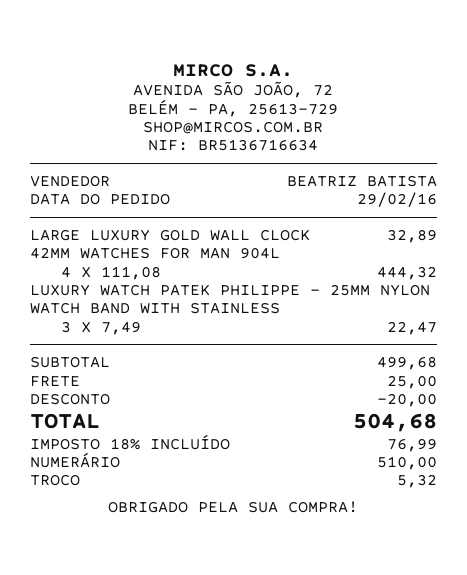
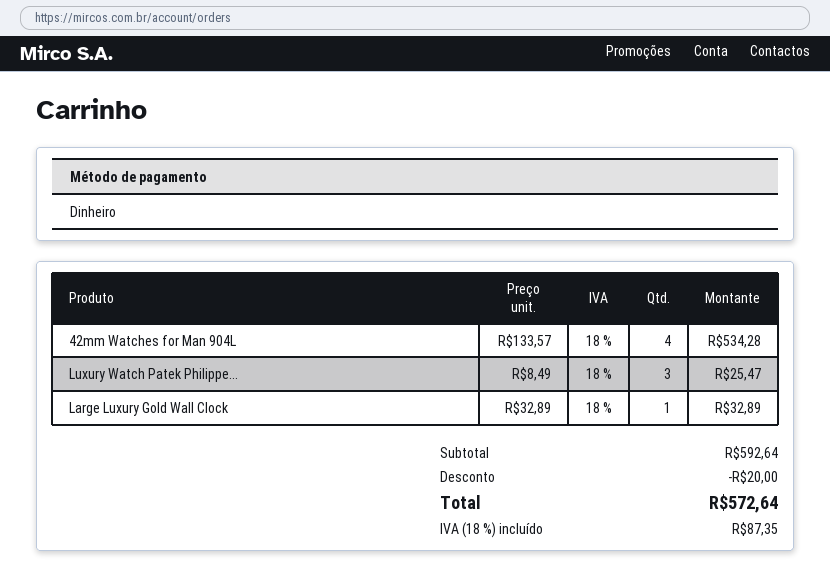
42MM WATCHES FOR MAN 904L: 4 x 111.08 = 444.32 -> 4 x 133.57 = 534.28
LUXURY WATCH PATEK PHILIPPE - 25MM NYLON WATCH BAND WITH STAINLESS: 3 x 7.49 = 22.47 -> 3 x 8.49 = 25.47
subtotal: 499.68 -> 592.64
shipping: 25.00 -> none
tax: 18% = 76.99 -> 18% = 87.35
total: 504.68 -> 572.64

